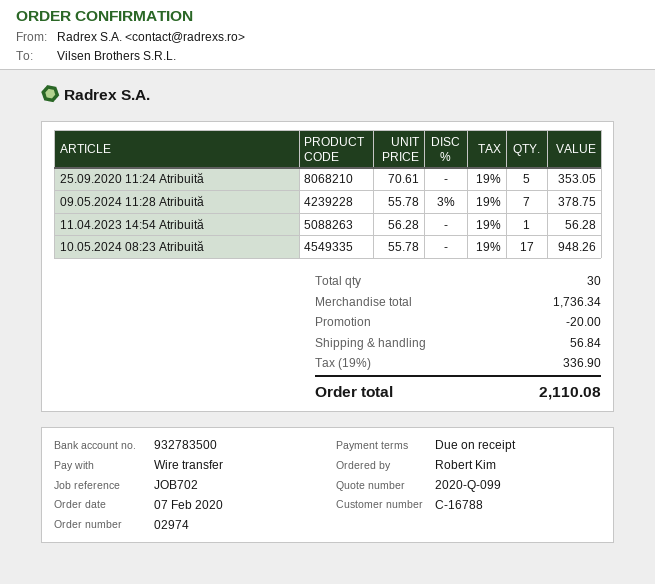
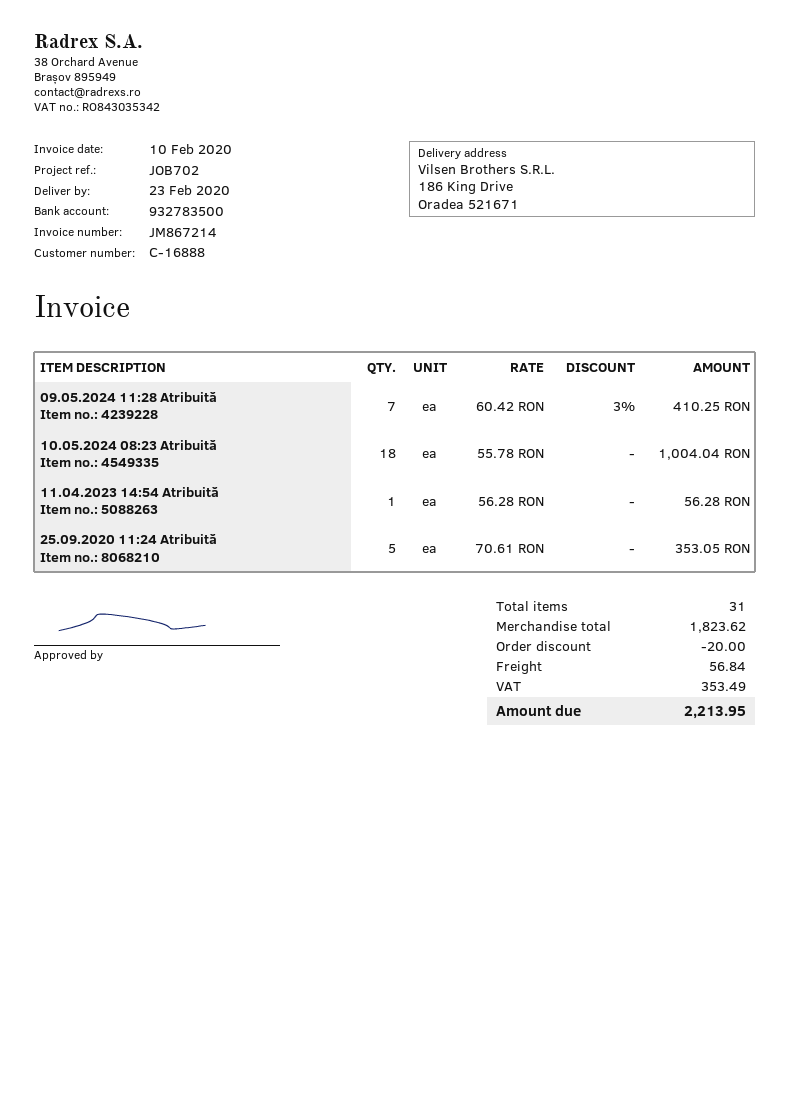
customer number: C-16788 -> C-16888
09.05.2024 11:28 Atribuită: 7 x 55.78 - 3% = 378.75 -> 7 x 60.42 - 3% = 410.25
10.05.2024 08:23 Atribuită: 17 x 55.78 = 948.26 -> 18 x 55.78 = 1004.04
total quantity: 30 -> 31
subtotal: 1736.34 -> 1823.62
tax: 336.90 -> 353.49
total: 2110.08 -> 2213.95

